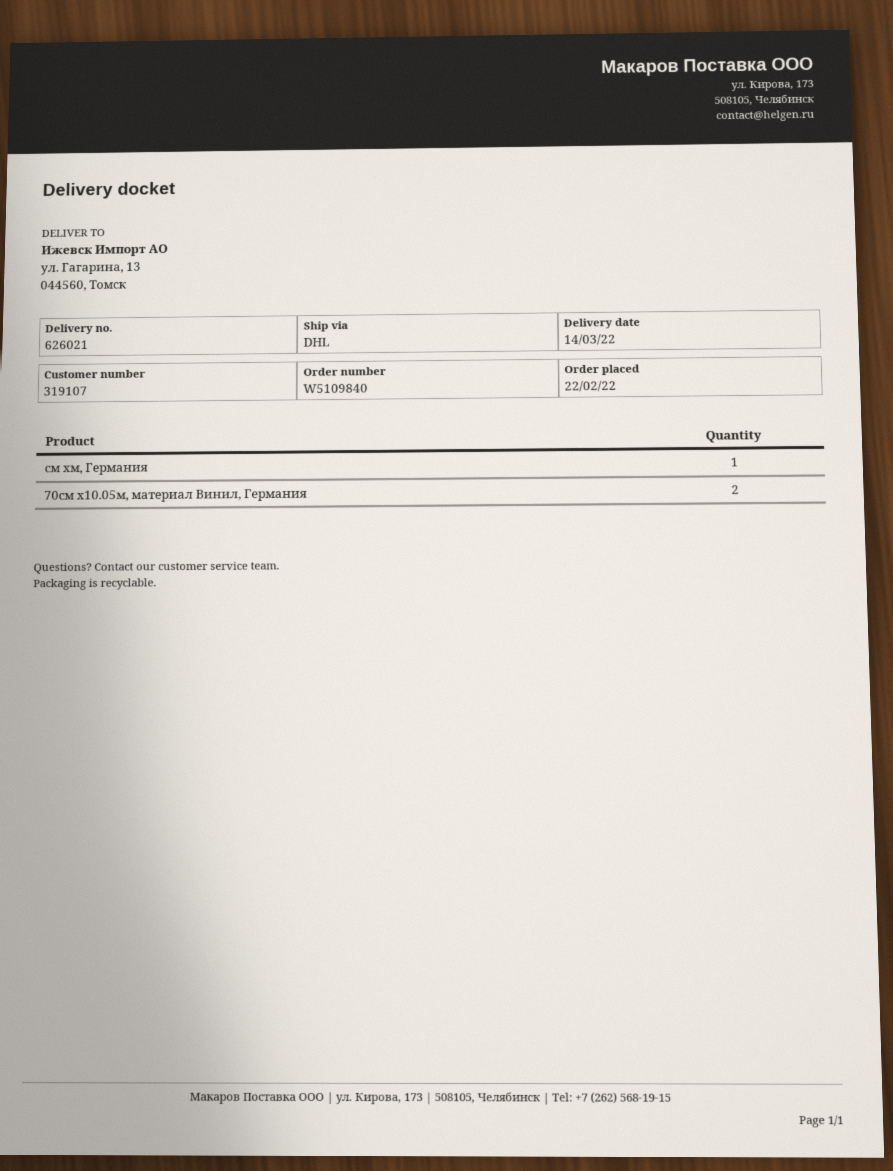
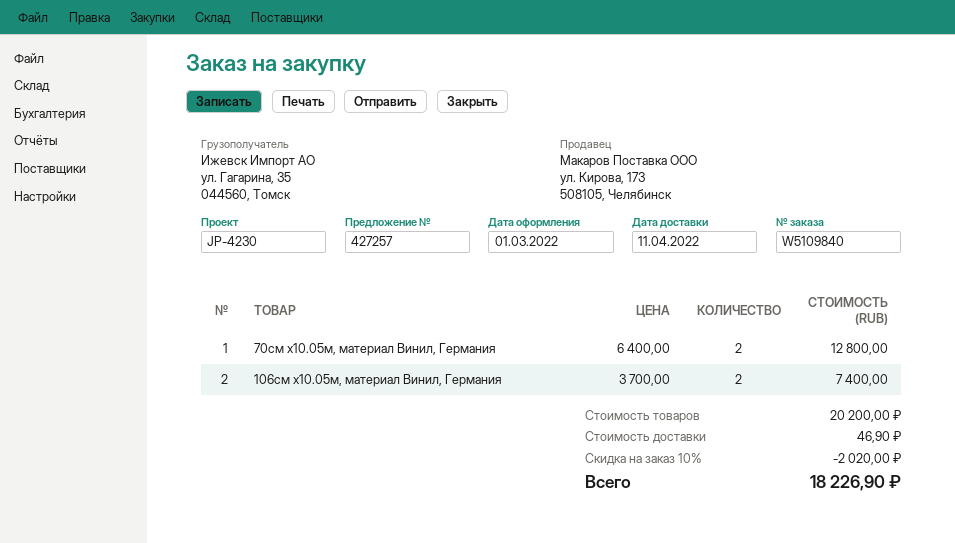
order date: 2022-02-22 -> 2022-03-01
delivery date: 2022-03-14 -> 2022-04-11
ship to: ул. Гагарина, 13, 044560, Томск -> ул. Гагарина, 35, 044560, Томск
см xм, Германия: 1 -> none
106см x10.05м, материал Винил, Германия: none -> 2

